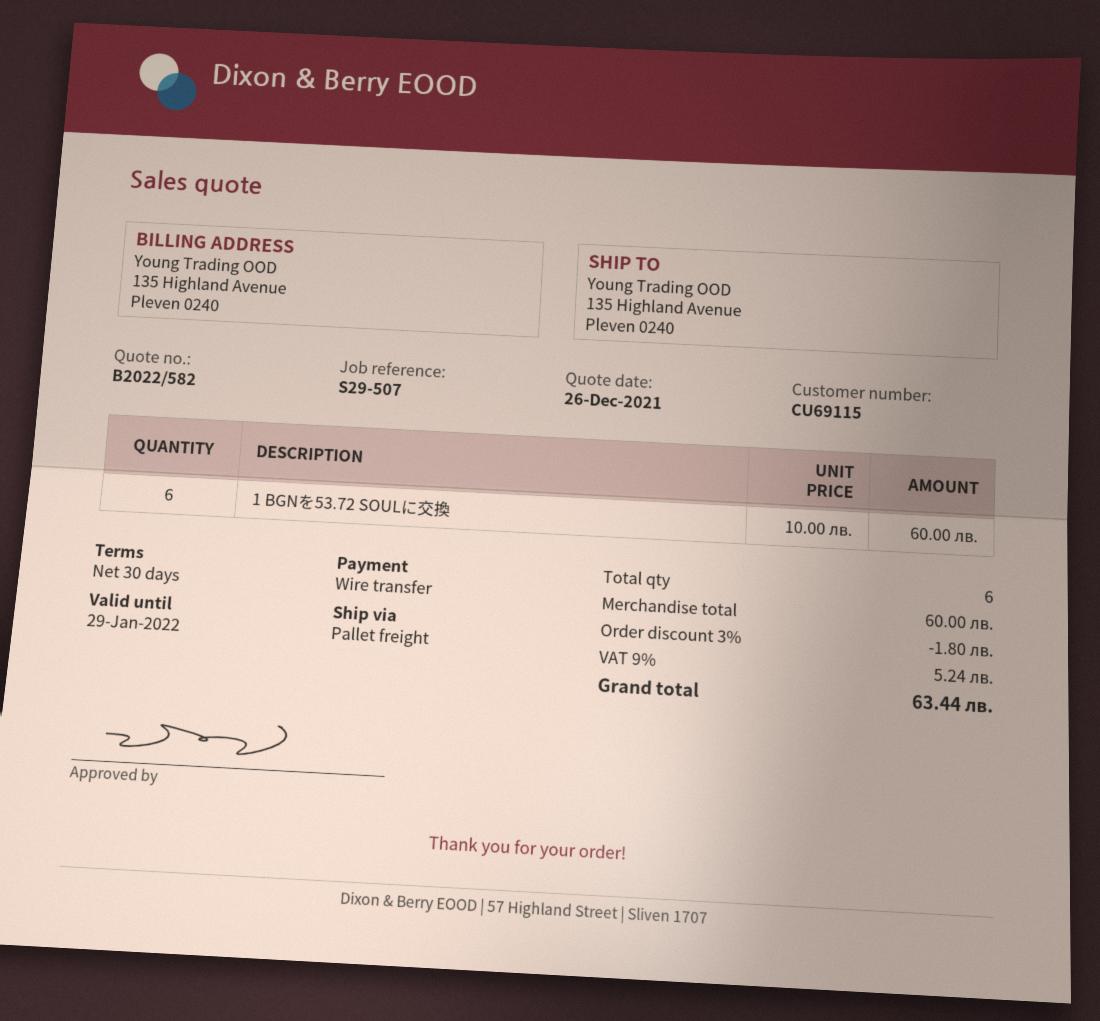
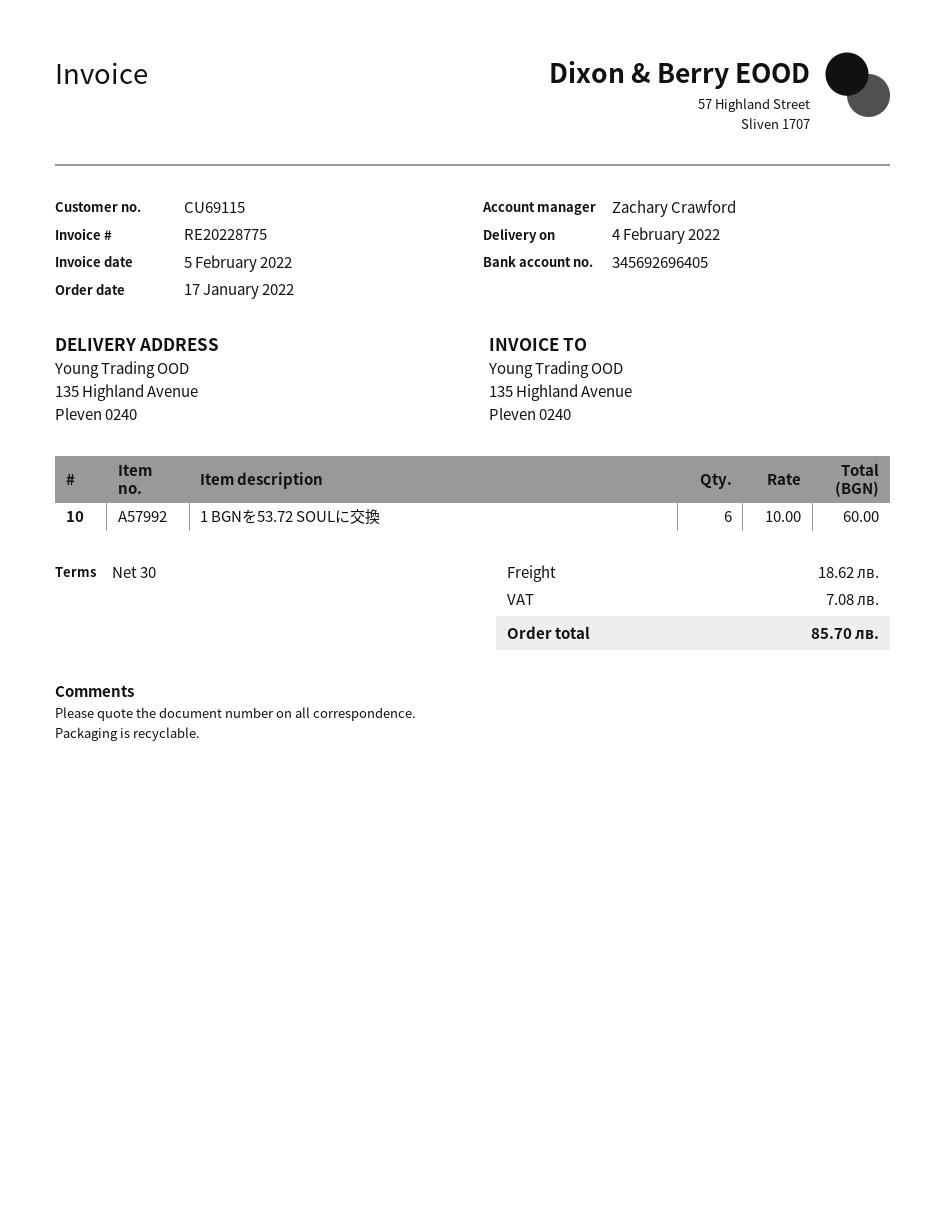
discount: 3% = 1.80 -> none
shipping: none -> 18.62
tax: 5.24 -> 7.08
total: 63.44 -> 85.70

